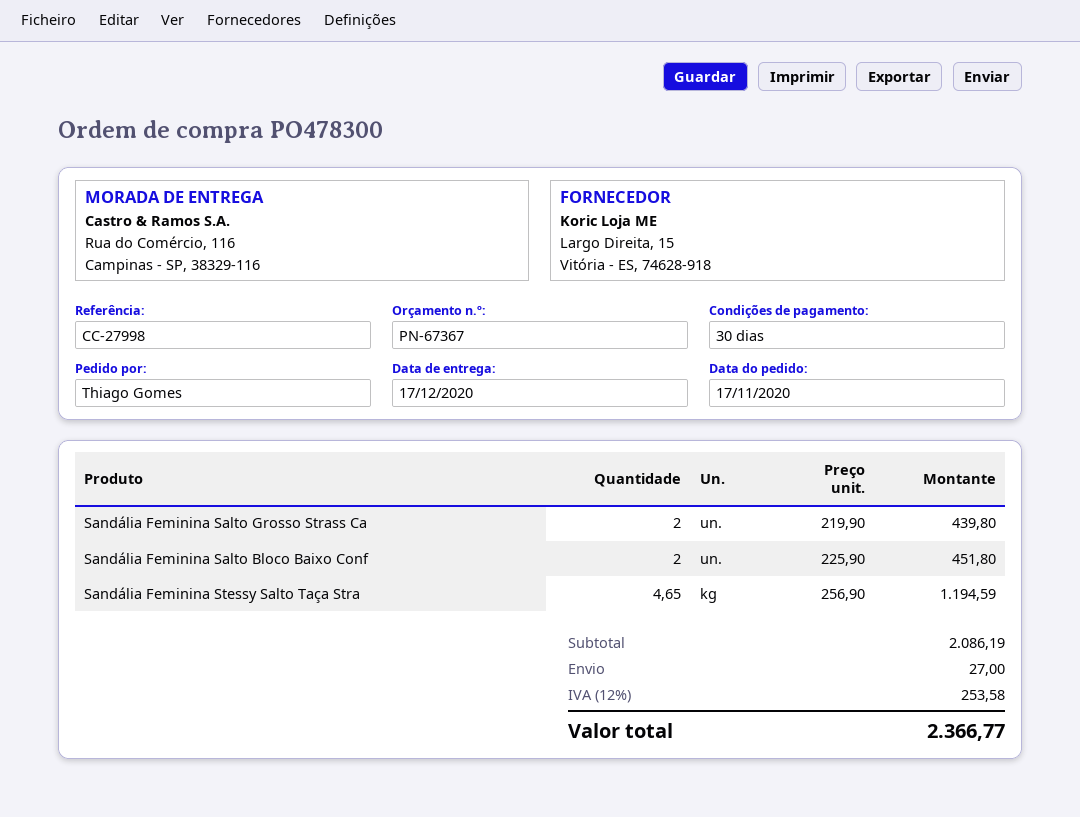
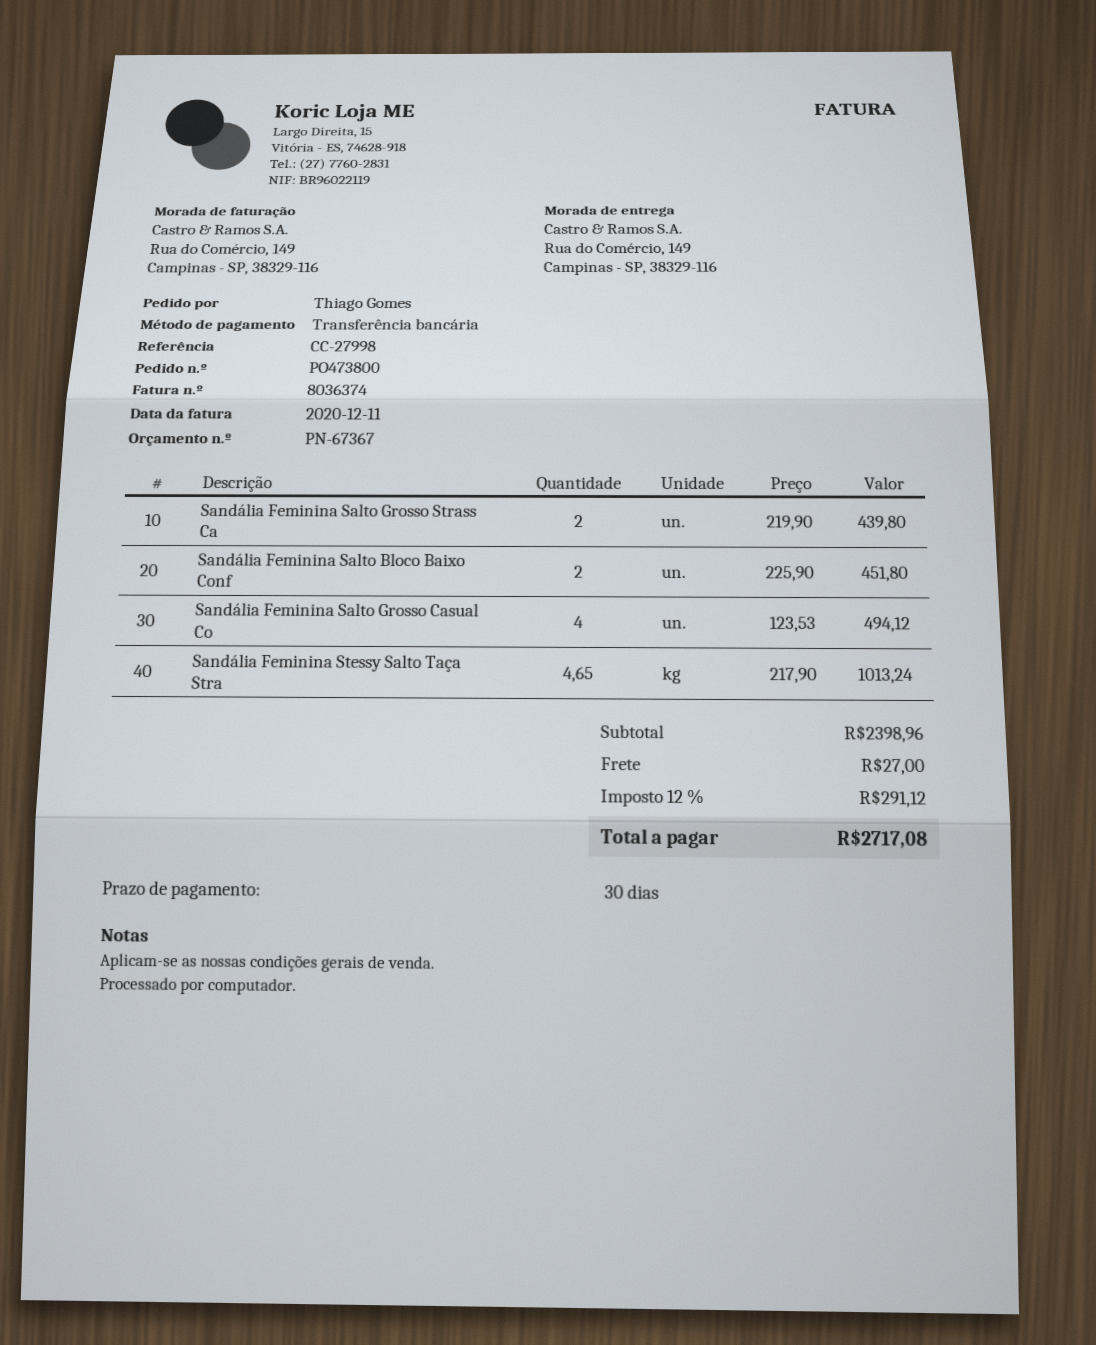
order number: PO478300 -> PO473800
ship to: Rua do Comércio, 116, Campinas - SP, 38329-116 -> Rua do Comércio, 149, Campinas - SP, 38329-116
Sandália Feminina Stessy Salto Taça Stra: 4.65 x 256.90 = 1194.59 -> 4.65 x 217.90 = 1013.24
Sandália Feminina Salto Grosso Casual Co: none -> 4 x 123.53 = 494.12
subtotal: 2086.19 -> 2398.96
tax: 12% = 253.58 -> 12% = 291.12
total: 2366.77 -> 2717.08

